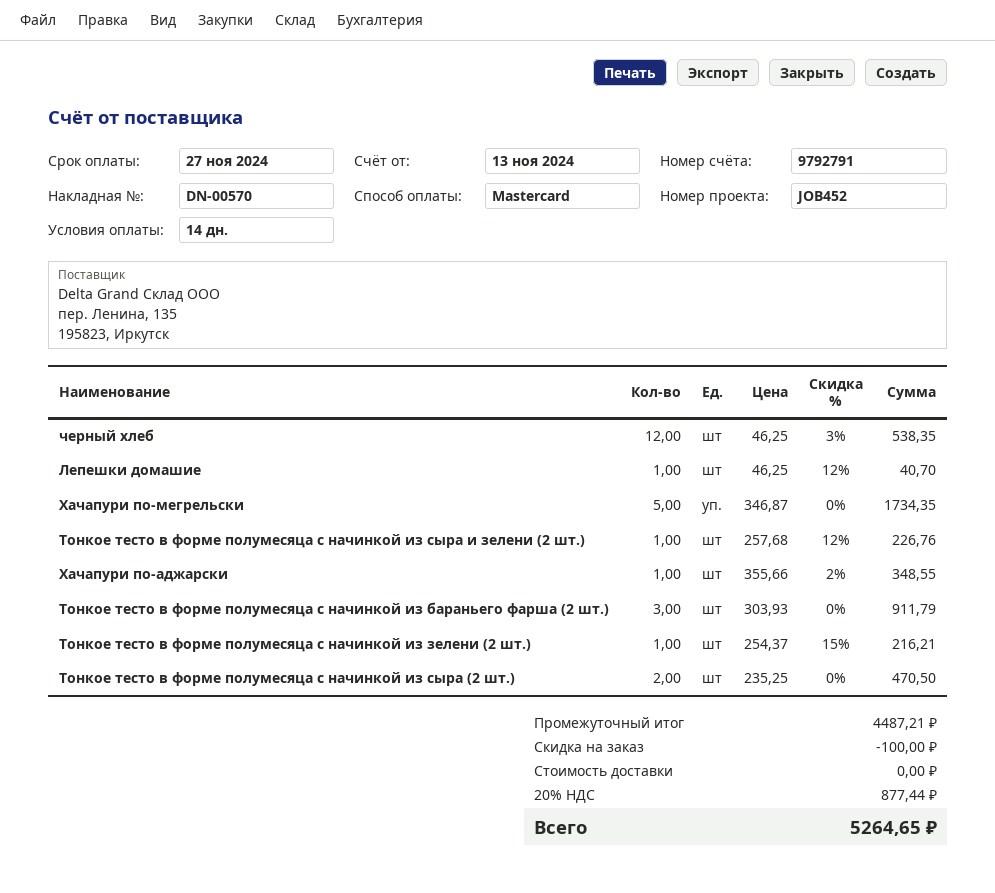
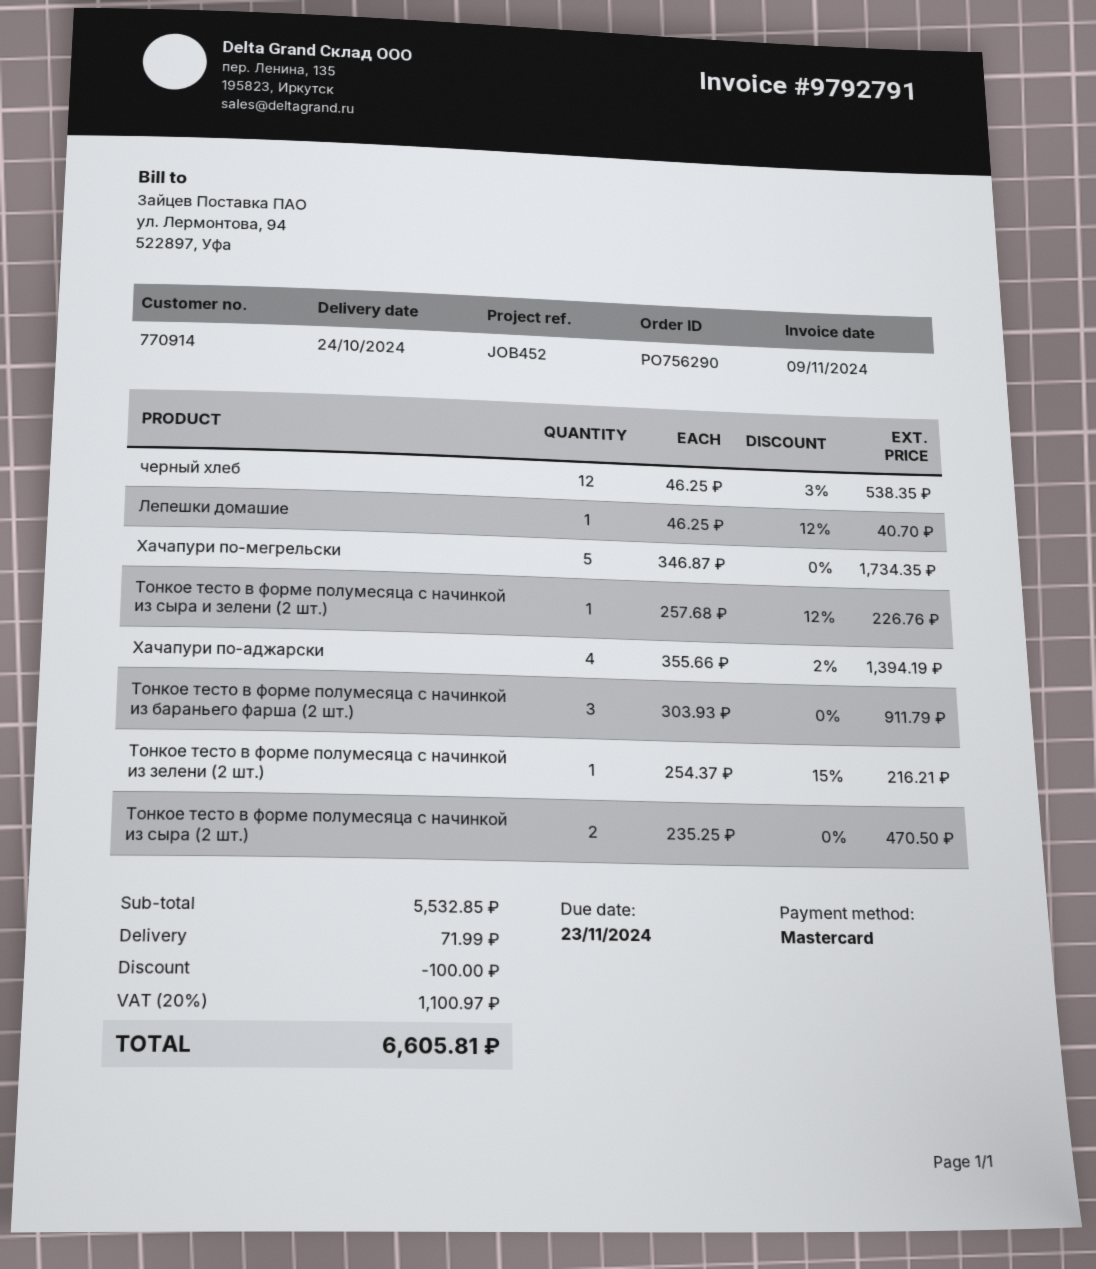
invoice date: 2024-11-13 -> 2024-11-09
due date: 2024-11-27 -> 2024-11-23
Хачапури по-аджарски: 1 x 355.66 - 2% = 348.55 -> 4 x 355.66 - 2% = 1394.19
subtotal: 4487.21 -> 5532.85
shipping: 0.00 -> 71.99
tax: 20% = 877.44 -> 20% = 1100.97
total: 5264.65 -> 6605.81

